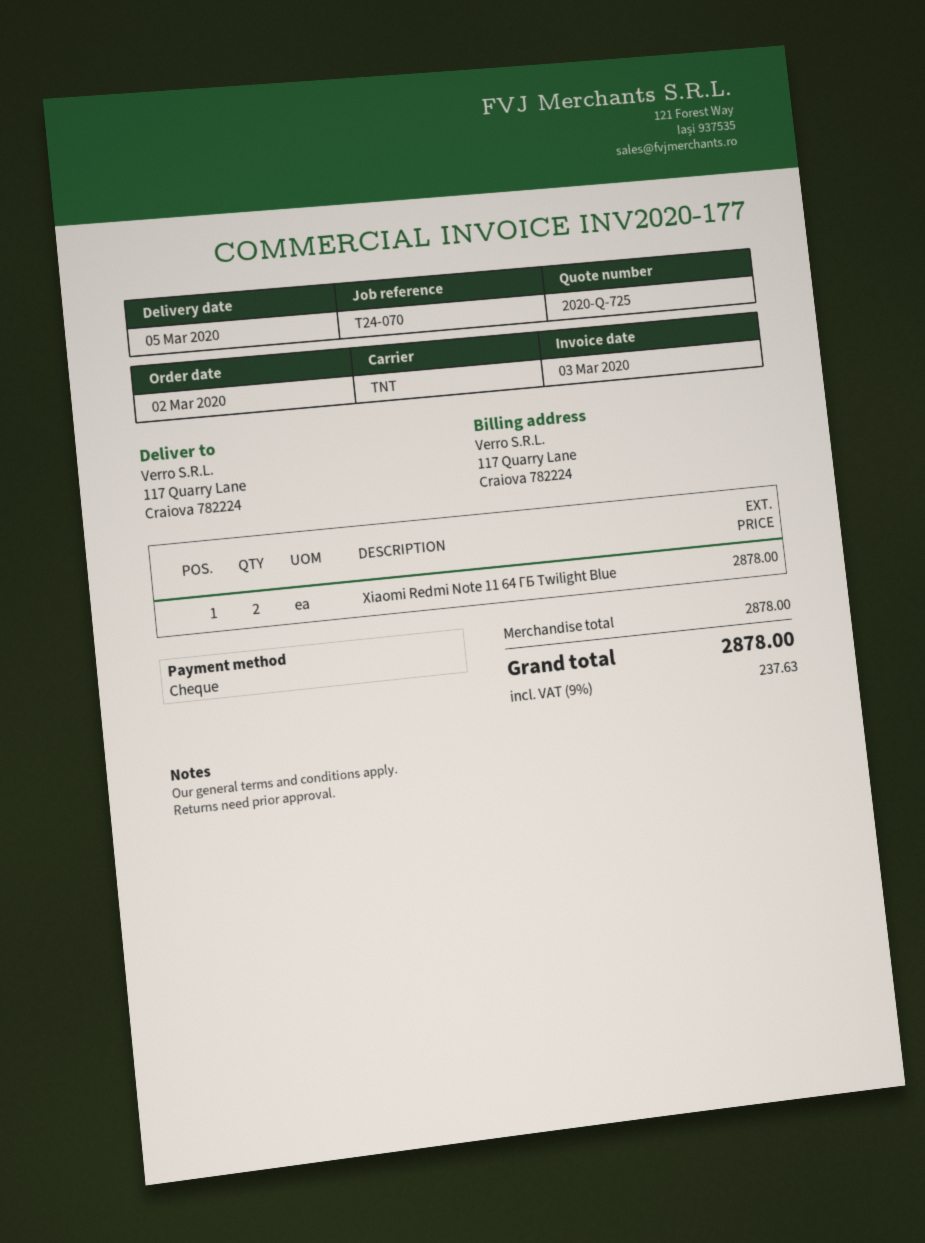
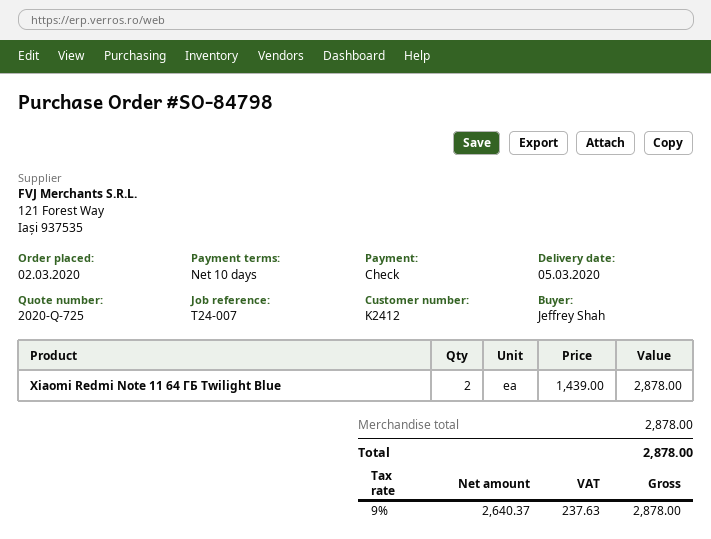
reference: T24-070 -> T24-007

